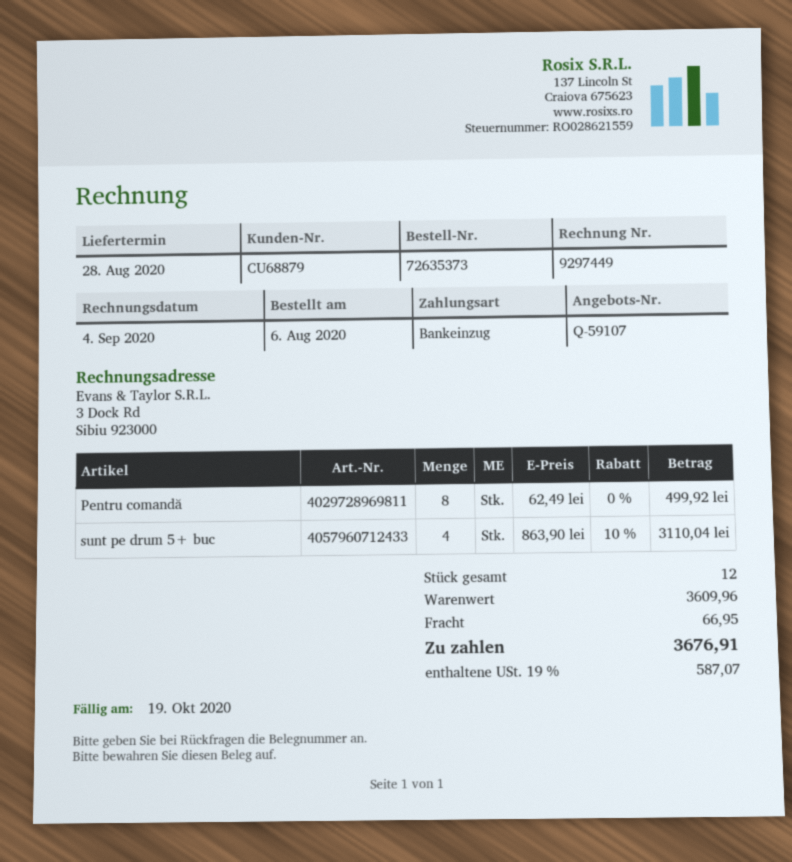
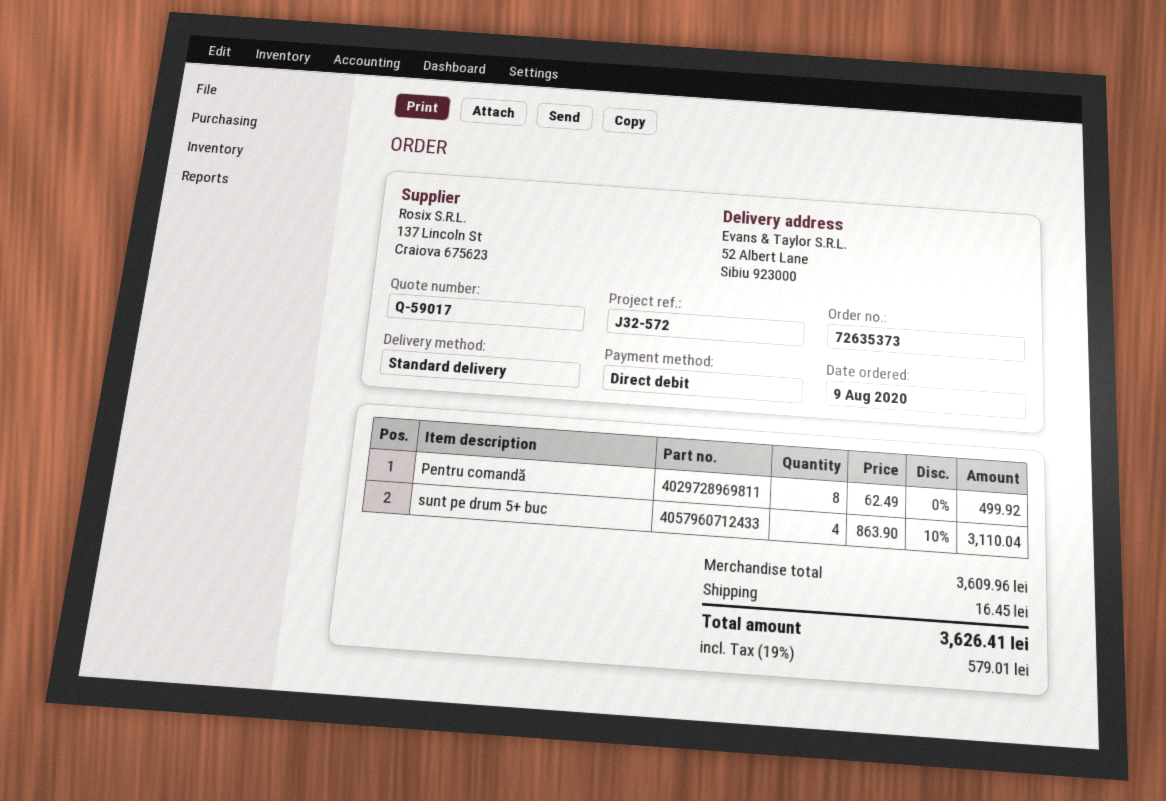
quote number: Q-59107 -> Q-59017
order date: 2020-08-06 -> 2020-08-09
shipping: 66.95 -> 16.45
tax: 19% = 587.07 -> 19% = 579.01
total: 3676.91 -> 3626.41

